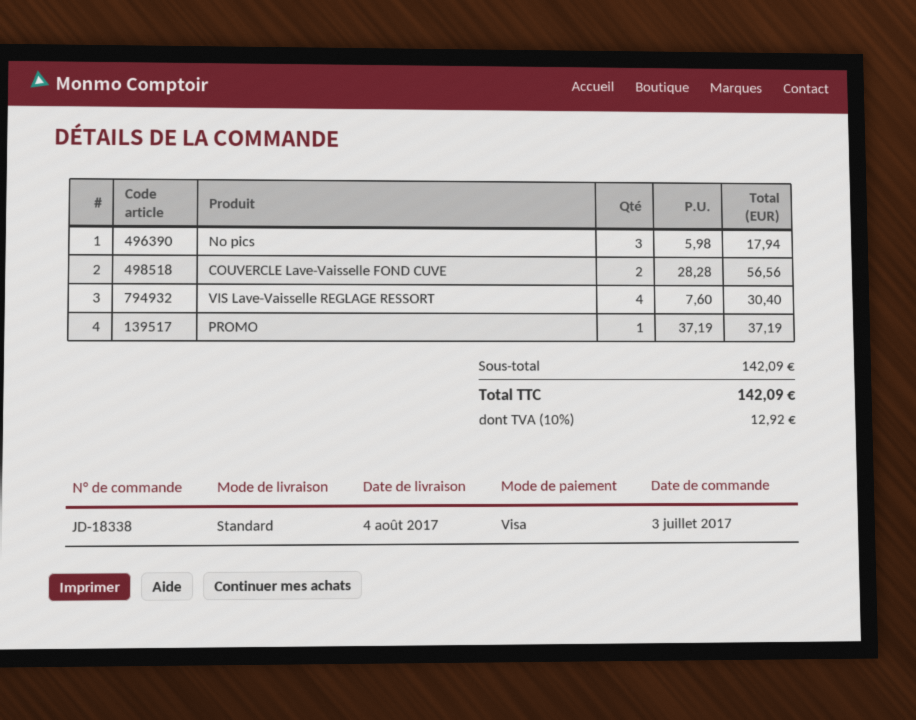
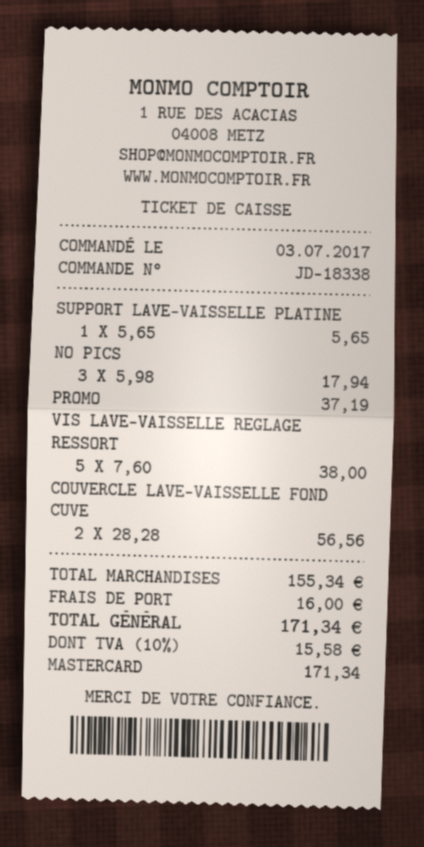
payment method: Visa -> Mastercard
VIS Lave-Vaisselle REGLAGE RESSORT: 4 x 7.60 = 30.40 -> 5 x 7.60 = 38.00
SUPPORT LAVE-VAISSELLE PLATINE: none -> 1 x 5.65 = 5.65
subtotal: 142.09 -> 155.34
shipping: none -> 16.00
tax: 10% = 12.92 -> 10% = 15.58
total: 142.09 -> 171.34

